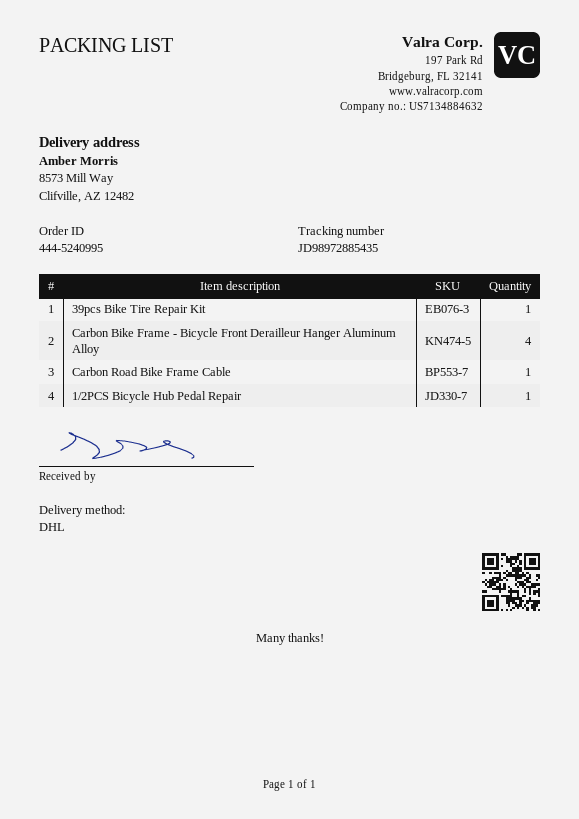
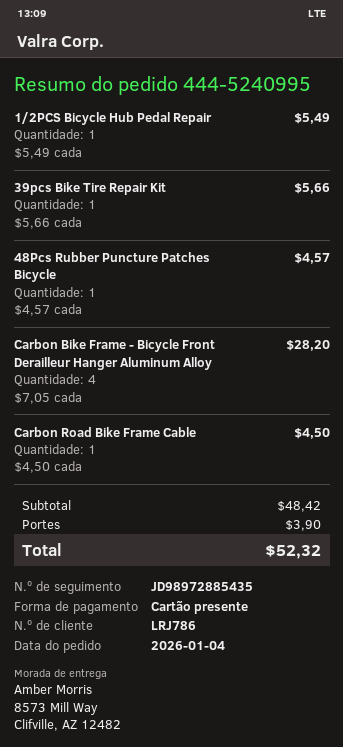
48Pcs Rubber Puncture Patches Bicycle: none -> 1

